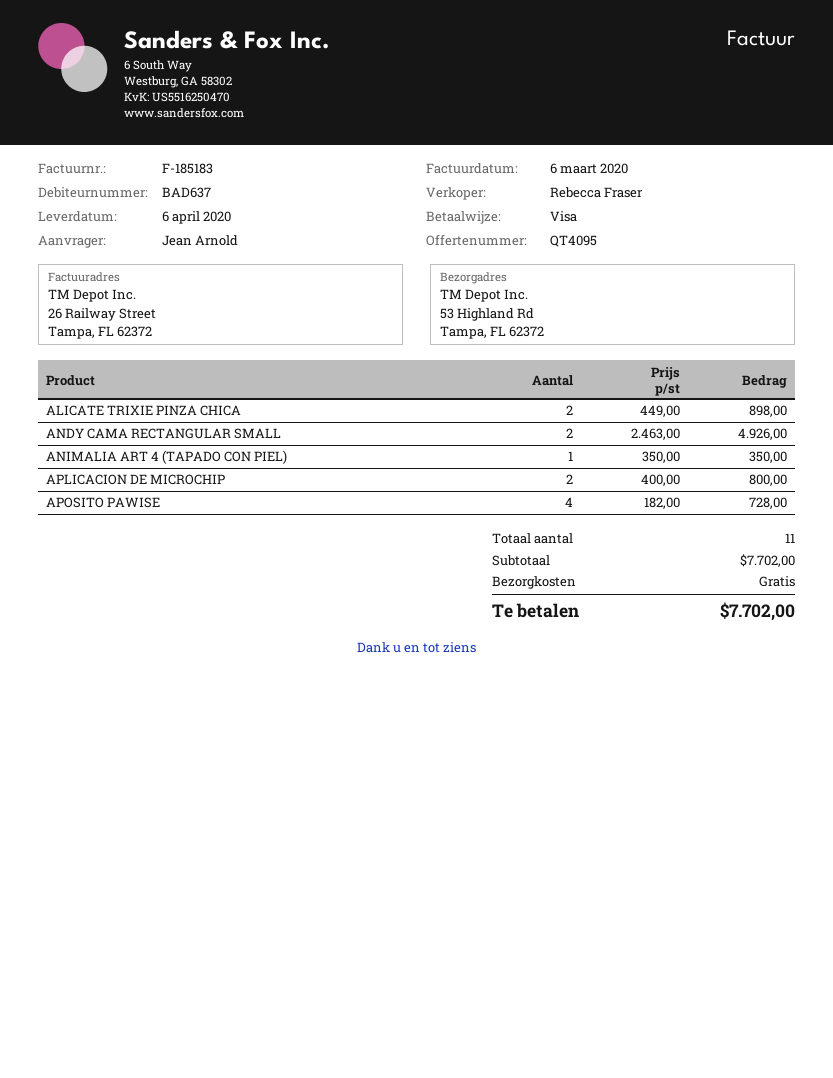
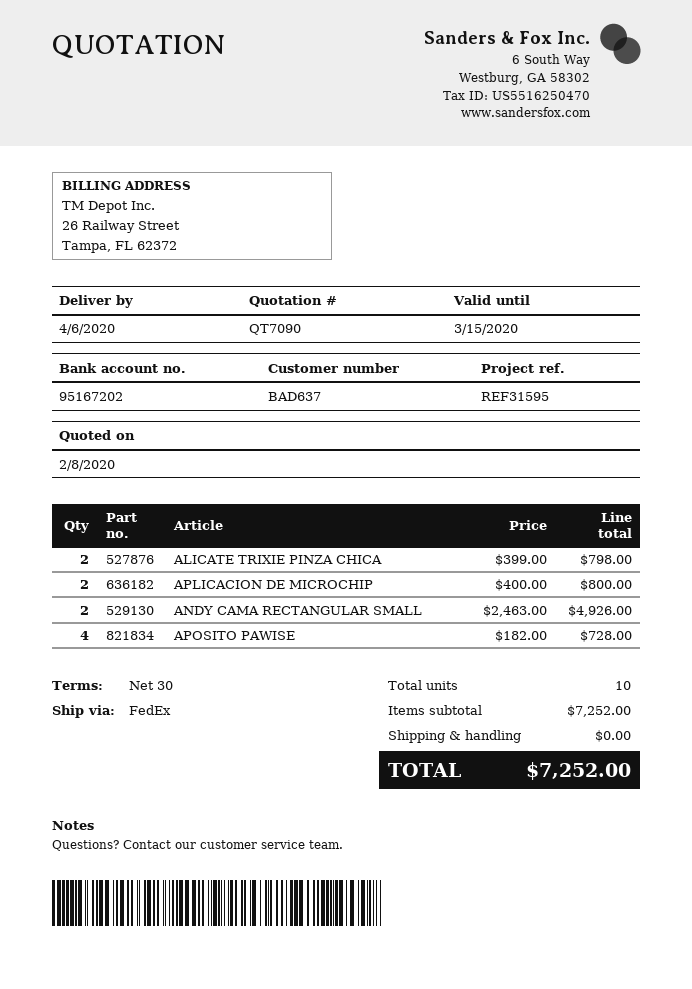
quote number: QT4095 -> QT7090
ALICATE TRIXIE PINZA CHICA: 2 x 449.00 = 898.00 -> 2 x 399.00 = 798.00
ANIMALIA ART 4 (TAPADO CON PIEL): 1 x 350.00 = 350.00 -> none
total quantity: 11 -> 10
subtotal: 7702.00 -> 7252.00
total: 7702.00 -> 7252.00

